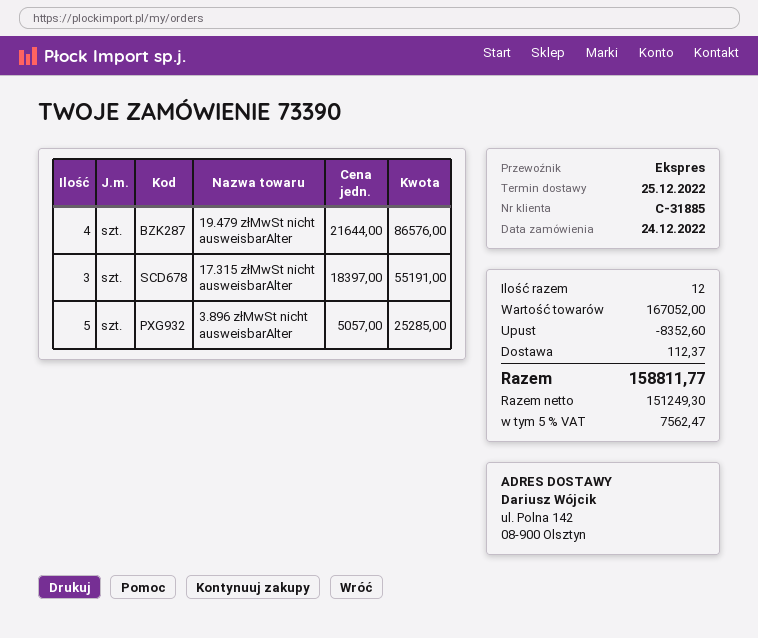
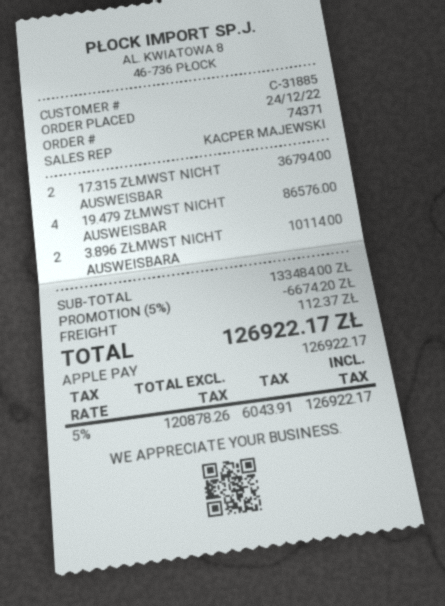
order number: 73390 -> 74371
17.315 złMwSt nicht ausweisbarAlter: 3 for 55191.00 -> 2 for 36794.00
3.896 złMwSt nicht ausweisbarAlter: 5 for 25285.00 -> 2 for 10114.00
subtotal: 167052.00 -> 133484.00
discount: 8352.60 -> 6674.20
net: 151249.30 -> 120878.26
tax: 5% = 7562.47 -> 5% = 6043.91
total: 158811.77 -> 126922.17

